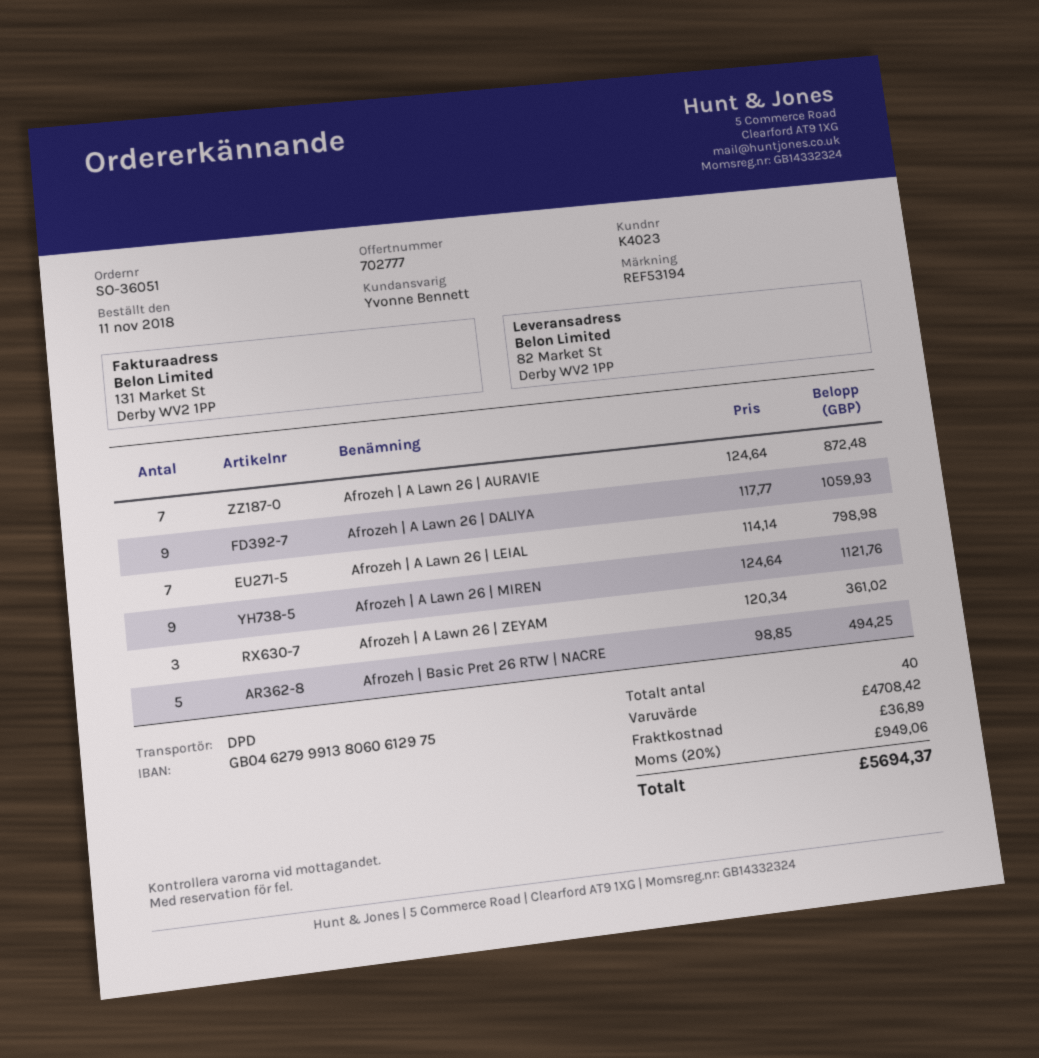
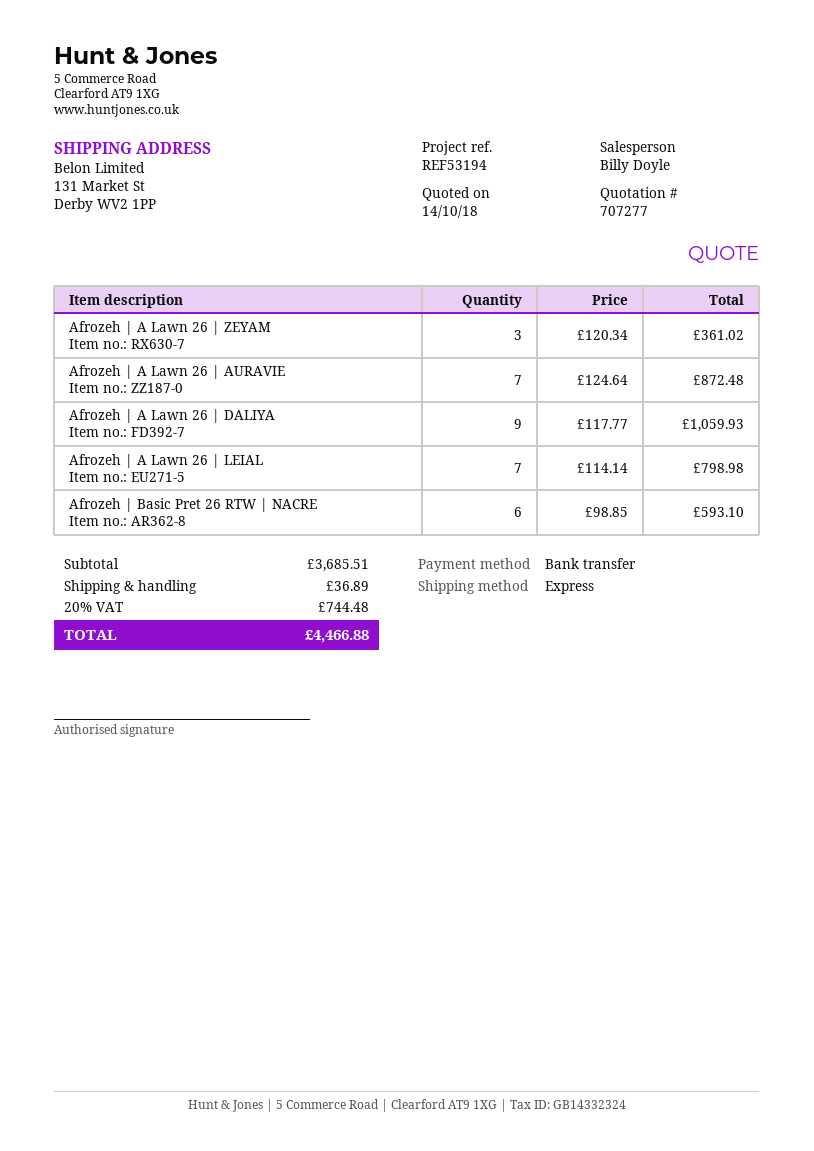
quote number: 702777 -> 707277
sales rep: Yvonne Bennett -> Billy Doyle
shipping method: DPD -> express
ship to: 82 Market St, Derby WV2 1PP -> 131 Market St, Derby WV2 1PP
Afrozeh | A Lawn 26 | MIREN: 9 x 124.64 = 1121.76 -> none
Afrozeh | Basic Pret 26 RTW | NACRE: 5 x 98.85 = 494.25 -> 6 x 98.85 = 593.10
subtotal: 4708.42 -> 3685.51
tax: 20% = 949.06 -> 20% = 744.48
total: 5694.37 -> 4466.88

